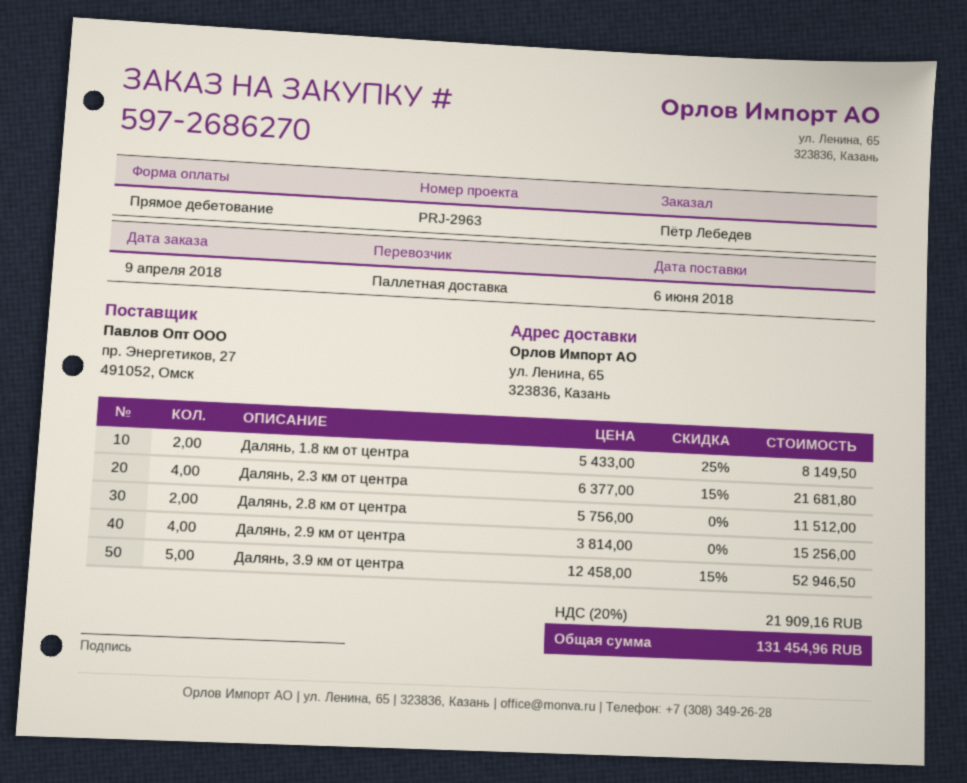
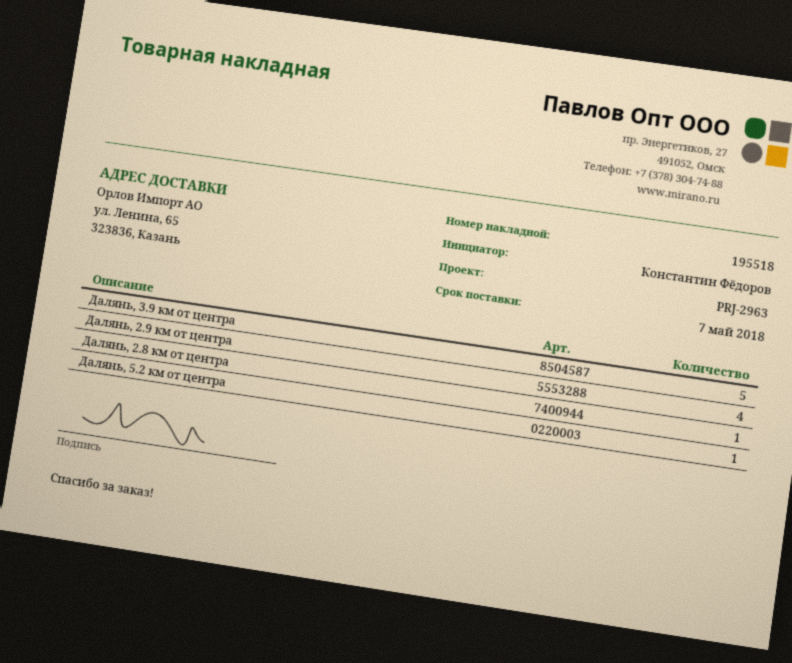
delivery date: 2018-06-06 -> 2018-05-07
ordered by: Пётр Лебедев -> Константин Фёдоров
Далянь, 1.8 км от центра: 2 -> none
Далянь, 2.3 км от центра: 4 -> none
Далянь, 2.8 км от центра: 2 -> 1
Далянь, 5.2 км от центра: none -> 1

